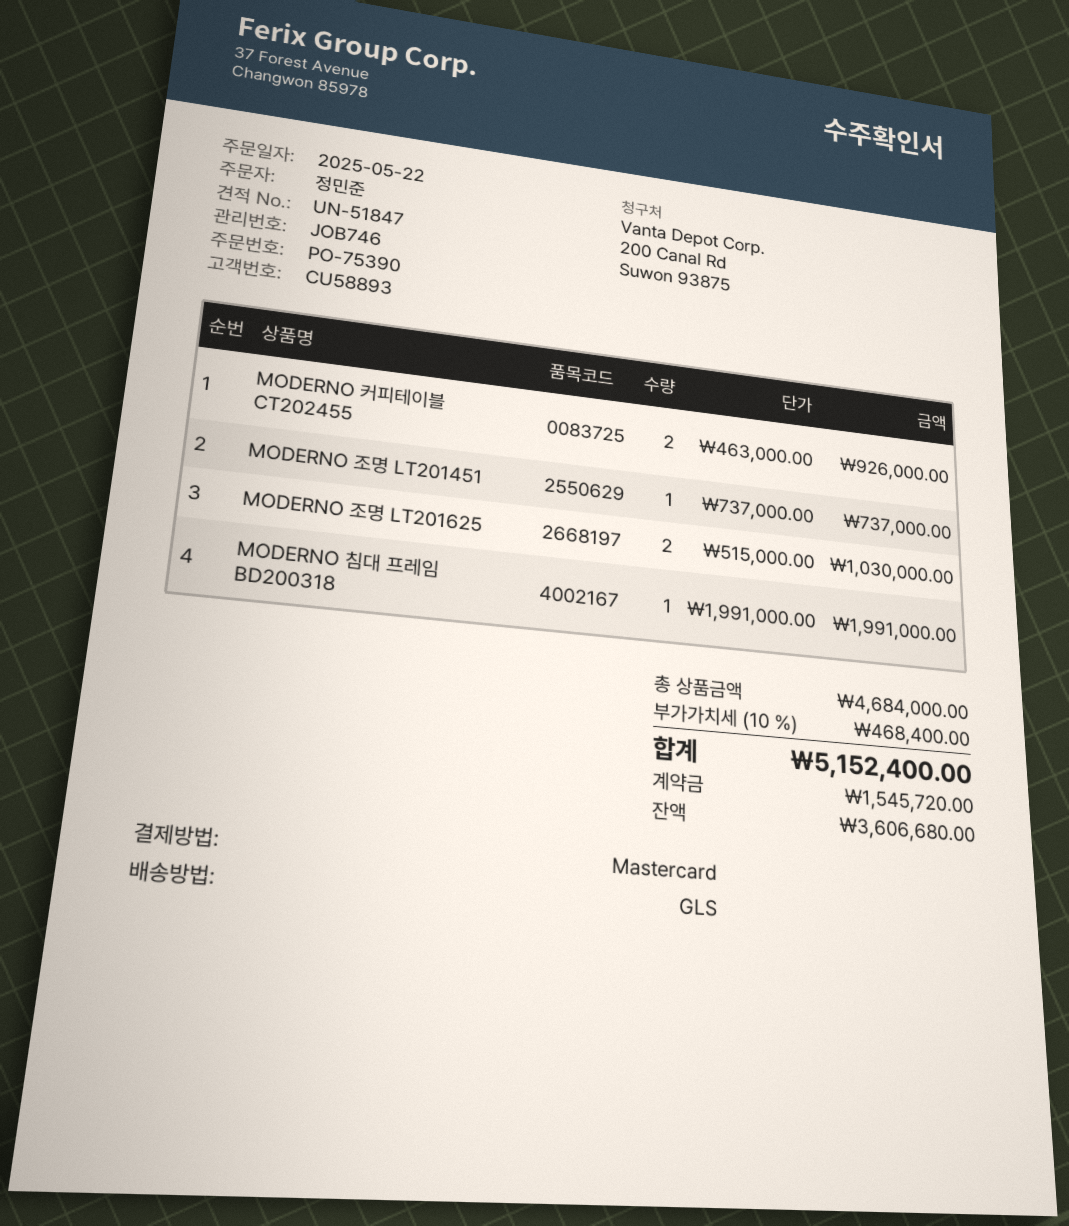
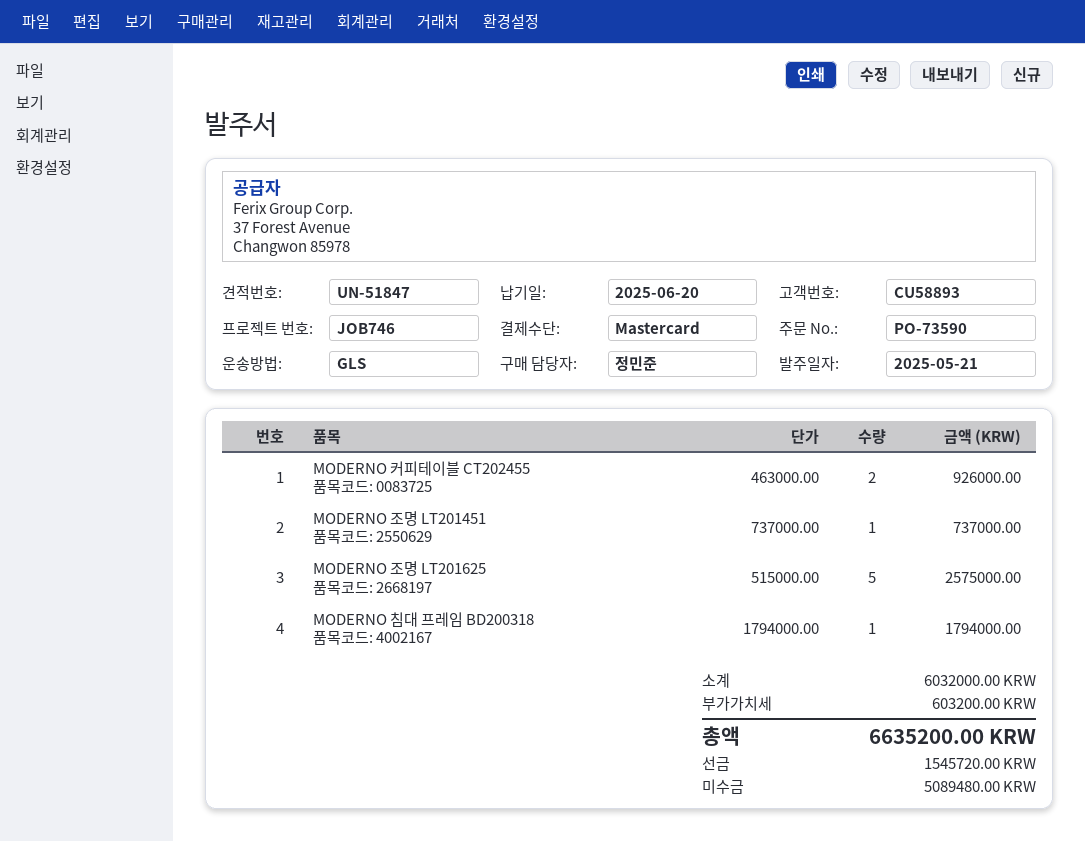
order number: PO-75390 -> PO-73590
order date: 2025-05-22 -> 2025-05-21
MODERNO 조명 LT201625: 2 x 515000.00 = 1030000.00 -> 5 x 515000.00 = 2575000.00
MODERNO 침대 프레임 BD200318: 1 x 1991000.00 = 1991000.00 -> 1 x 1794000.00 = 1794000.00
subtotal: 4684000.00 -> 6032000.00
tax: 468400.00 -> 603200.00
total: 5152400.00 -> 6635200.00
balance: 3606680.00 -> 5089480.00

